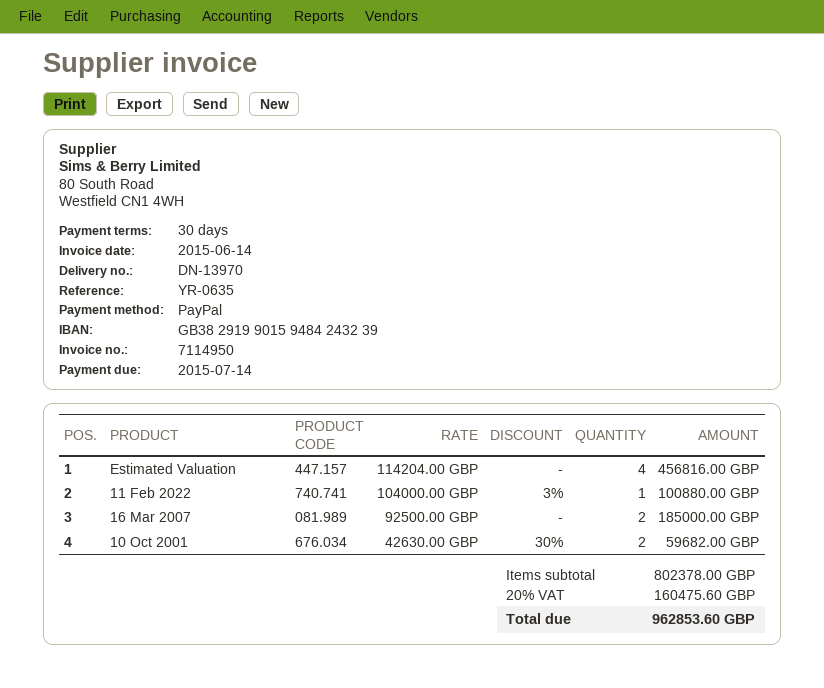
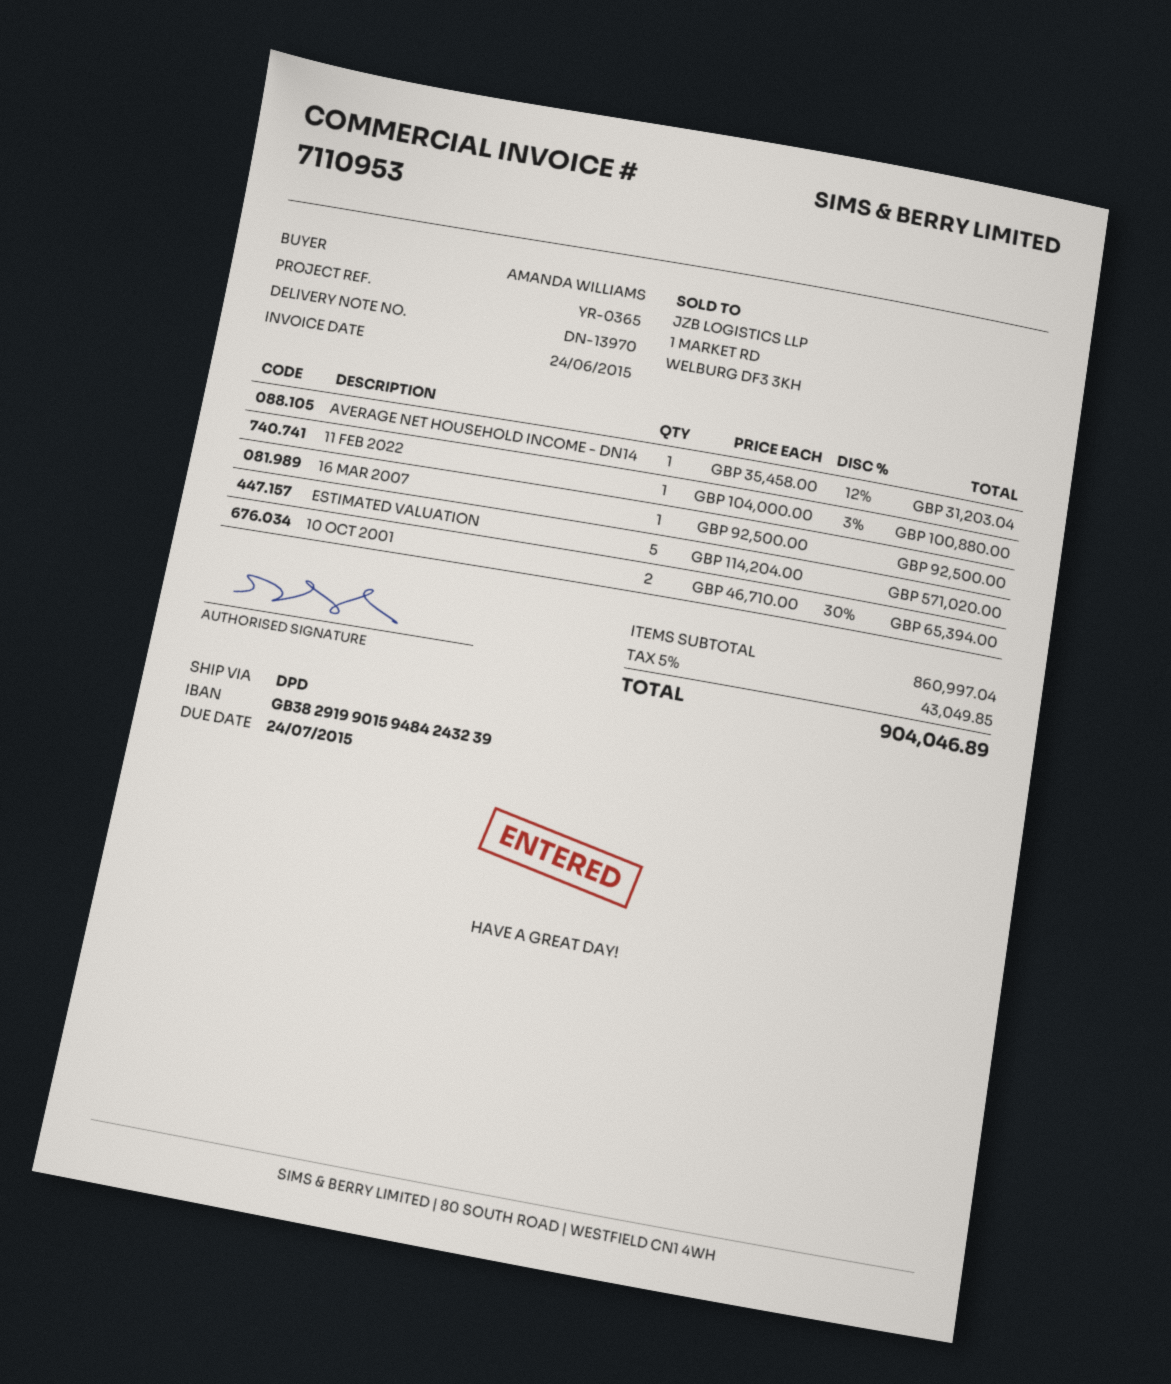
invoice number: 7114950 -> 7110953
invoice date: 2015-06-14 -> 2015-06-24
due date: 2015-07-14 -> 2015-07-24
reference: YR-0635 -> YR-0365
Estimated Valuation: 4 x 114204.00 = 456816.00 -> 5 x 114204.00 = 571020.00
16 Mar 2007: 2 x 92500.00 = 185000.00 -> 1 x 92500.00 = 92500.00
10 Oct 2001: 2 x 42630.00 - 30% = 59682.00 -> 2 x 46710.00 - 30% = 65394.00
AVERAGE NET HOUSEHOLD INCOME - DN14: none -> 1 x 35458.00 - 12% = 31203.04
subtotal: 802378.00 -> 860997.04
tax: 20% = 160475.60 -> 5% = 43049.85
total: 962853.60 -> 904046.89

